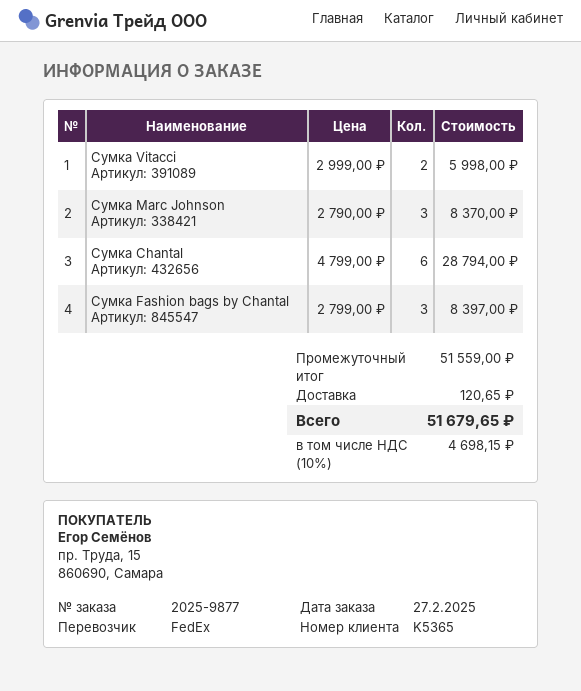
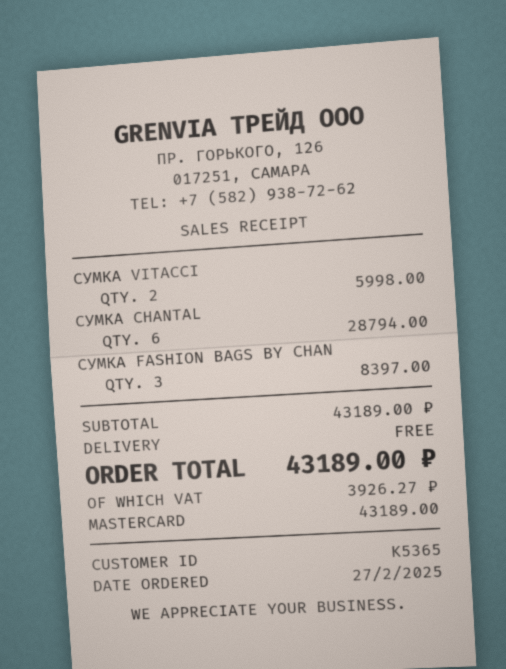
Сумка Marc Johnson: 3 for 8370.00 -> none
subtotal: 51559.00 -> 43189.00
shipping: 120.65 -> 0.00
tax: 4698.15 -> 3926.27
total: 51679.65 -> 43189.00

